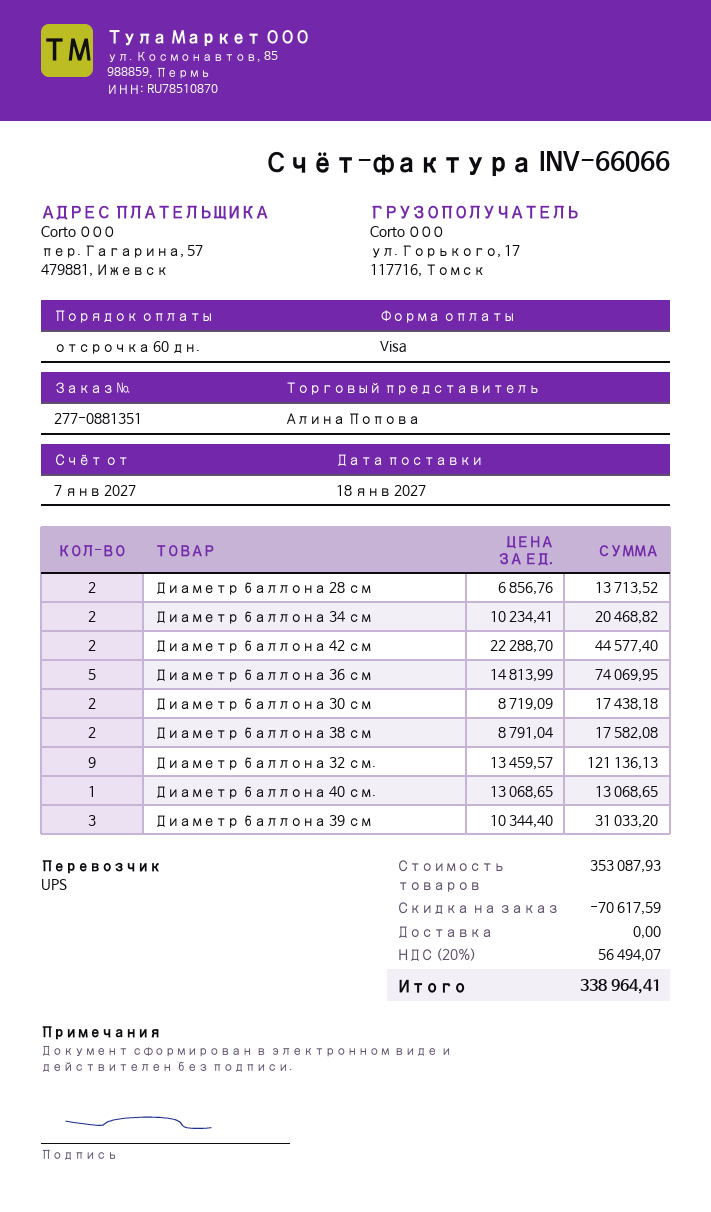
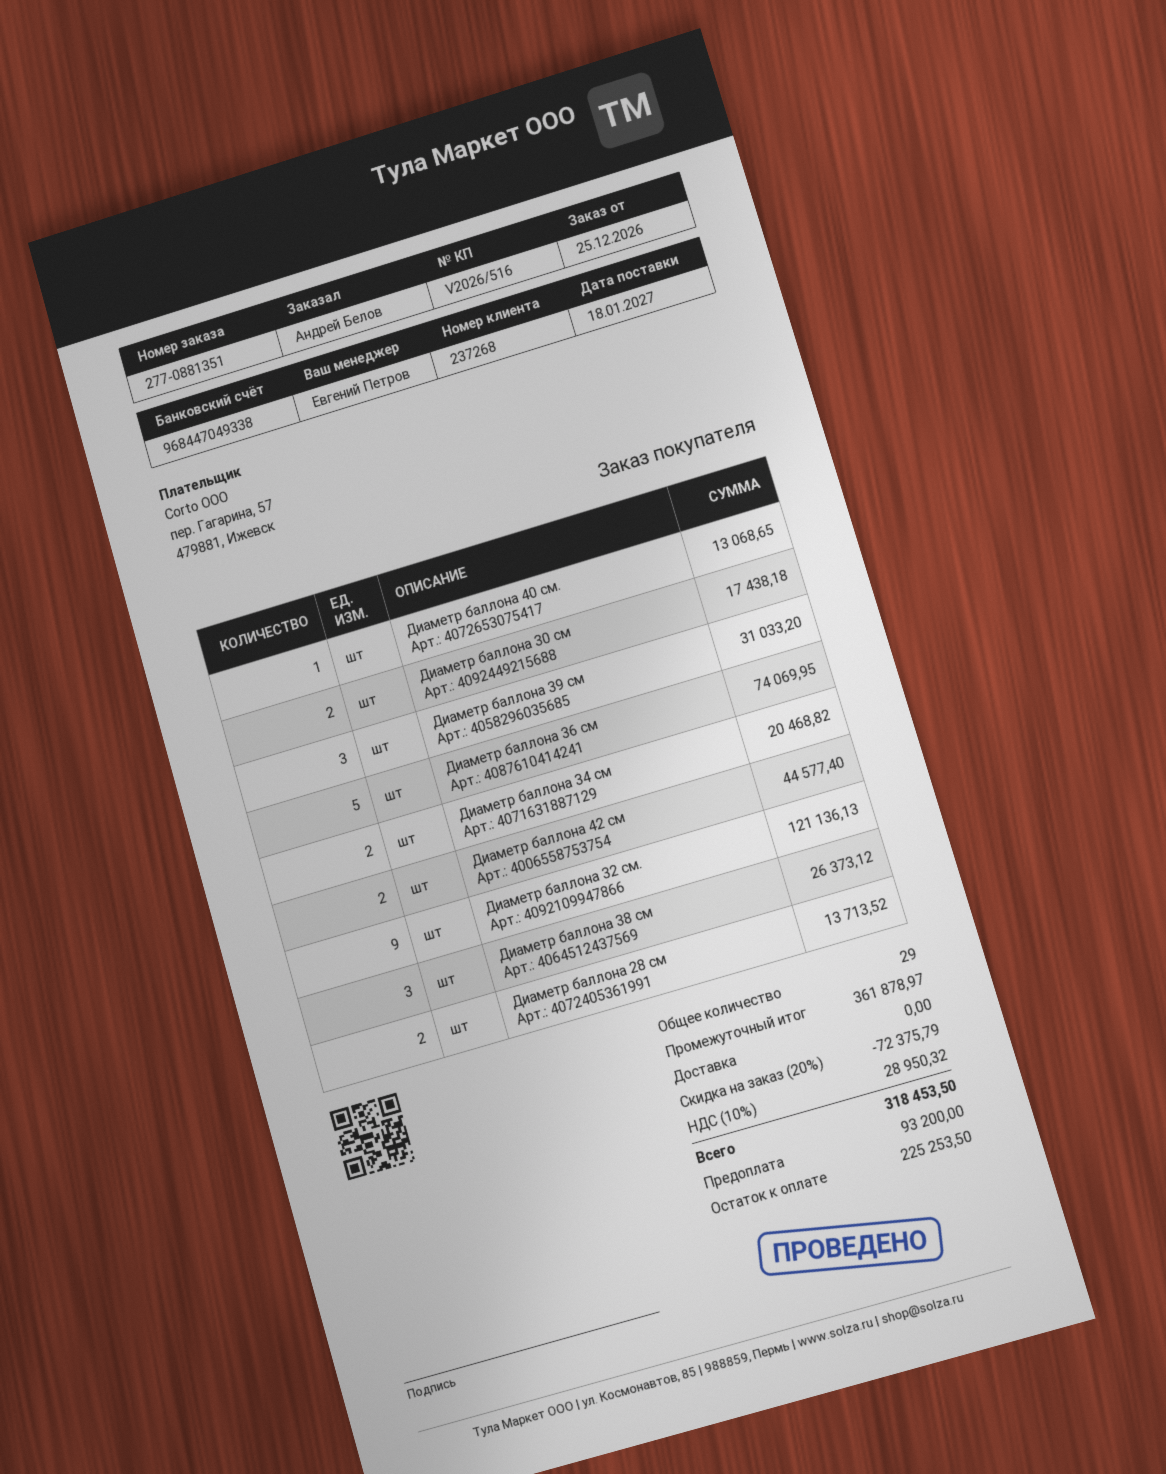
sales rep: Алина Попова -> Евгений Петров
Диаметр баллона 38 см: 2 for 17582.08 -> 3 for 26373.12
subtotal: 353087.93 -> 361878.97
discount: 70617.59 -> 72375.79
tax: 20% = 56494.07 -> 10% = 28950.32
total: 338964.41 -> 318453.50

